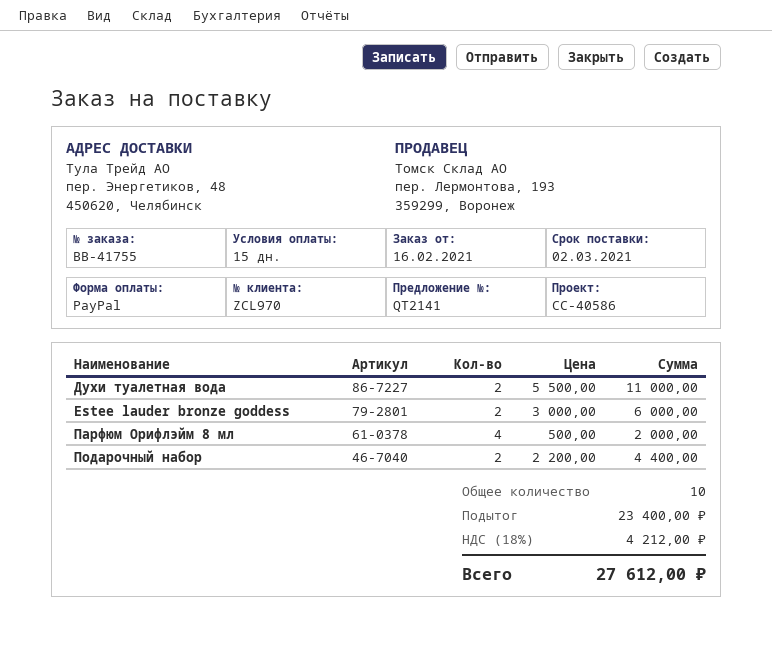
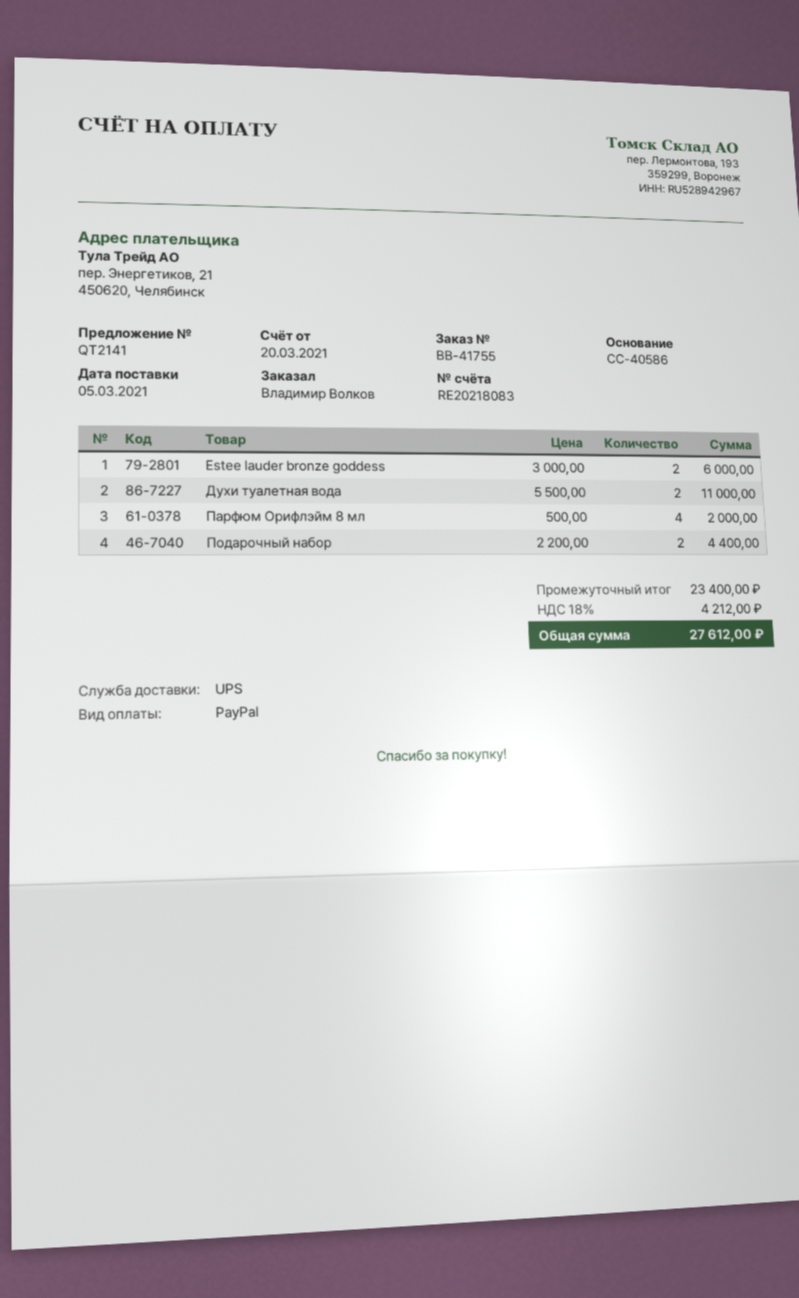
delivery date: 2021-03-02 -> 2021-03-05

